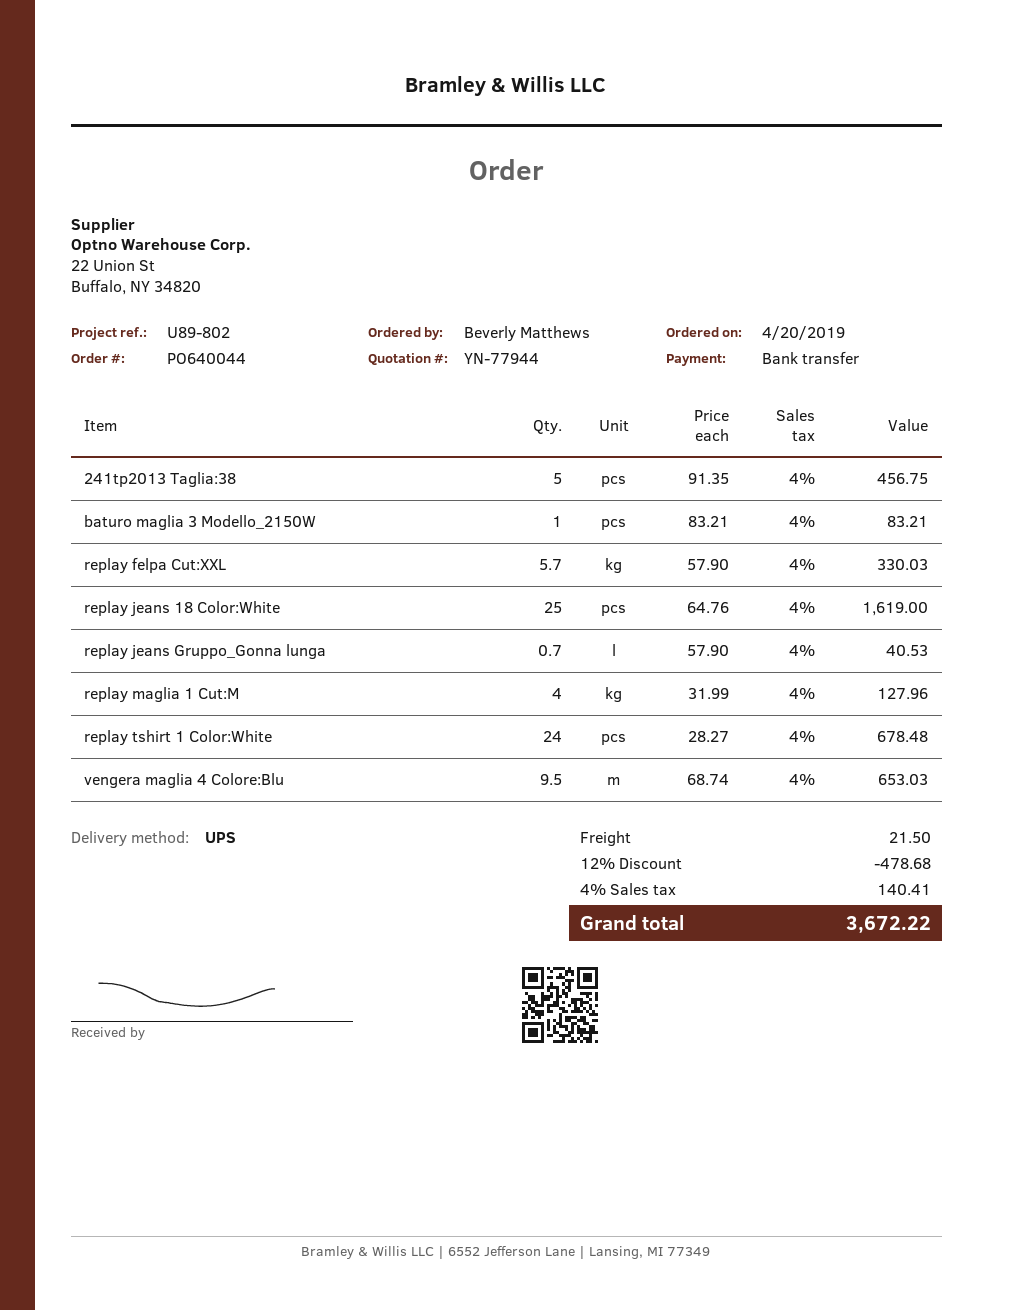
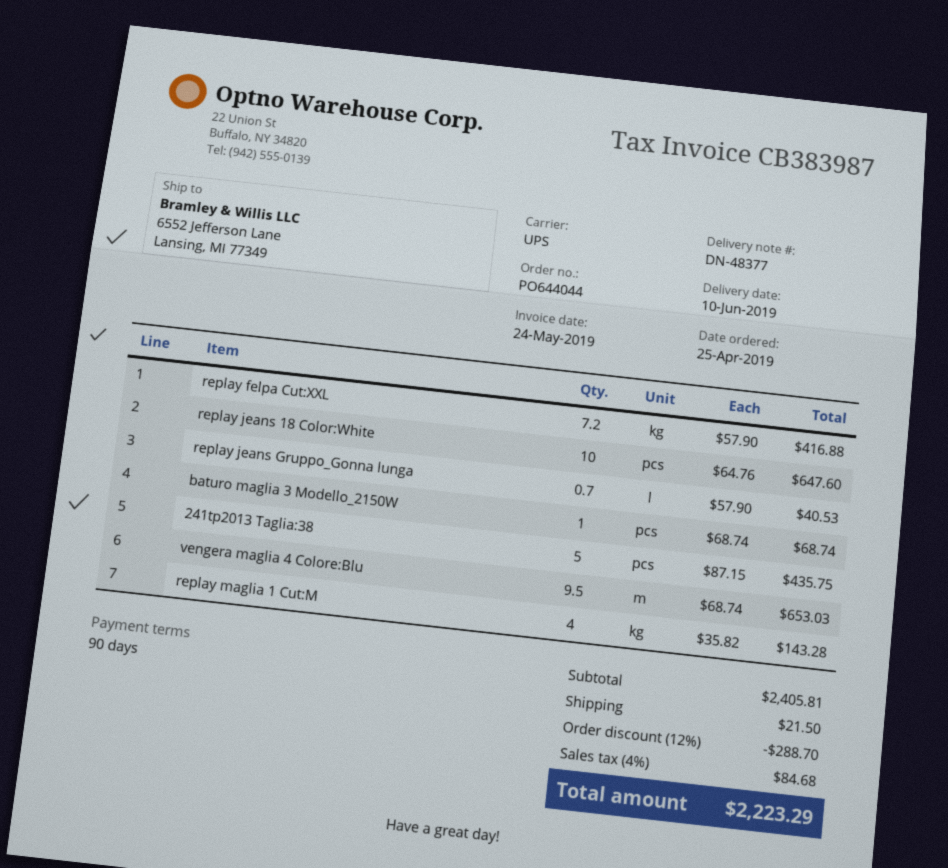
order number: PO640044 -> PO644044
order date: 2019-04-20 -> 2019-04-25
241tp2013 Taglia:38: 5 x 91.35 = 456.75 -> 5 x 87.15 = 435.75
baturo maglia 3 Modello_2150W: 1 x 83.21 = 83.21 -> 1 x 68.74 = 68.74
replay felpa Cut:XXL: 5.7 x 57.90 = 330.03 -> 7.2 x 57.90 = 416.88
replay jeans 18 Color:White: 25 x 64.76 = 1619.00 -> 10 x 64.76 = 647.60
replay maglia 1 Cut:M: 4 x 31.99 = 127.96 -> 4 x 35.82 = 143.28
replay tshirt 1 Color:White: 24 x 28.27 = 678.48 -> none
discount: 12% = 478.68 -> 12% = 288.70
tax: 4% = 140.41 -> 4% = 84.68
total: 3672.22 -> 2223.29

